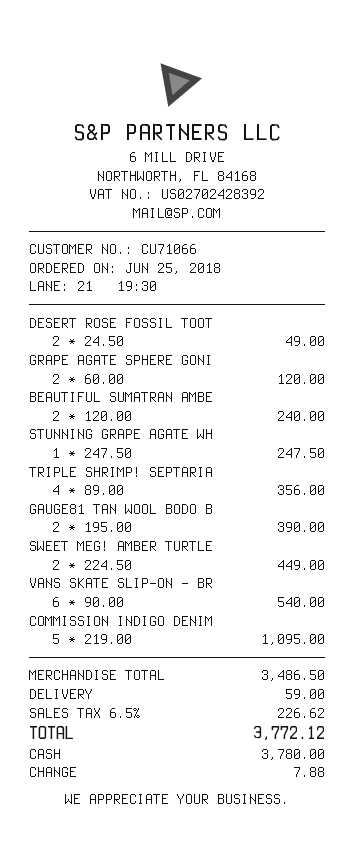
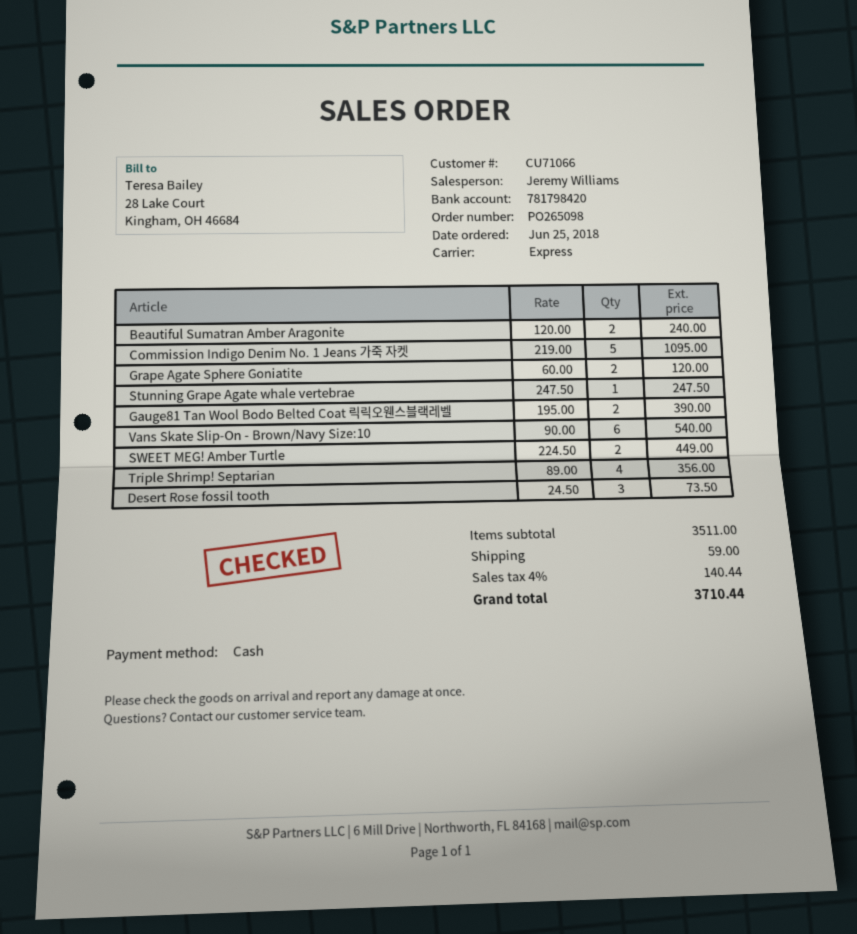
DESERT ROSE FOSSIL TOOT: 2 x 24.50 = 49.00 -> 3 x 24.50 = 73.50
subtotal: 3486.50 -> 3511.00
tax: 6.5% = 226.62 -> 4% = 140.44
total: 3772.12 -> 3710.44

